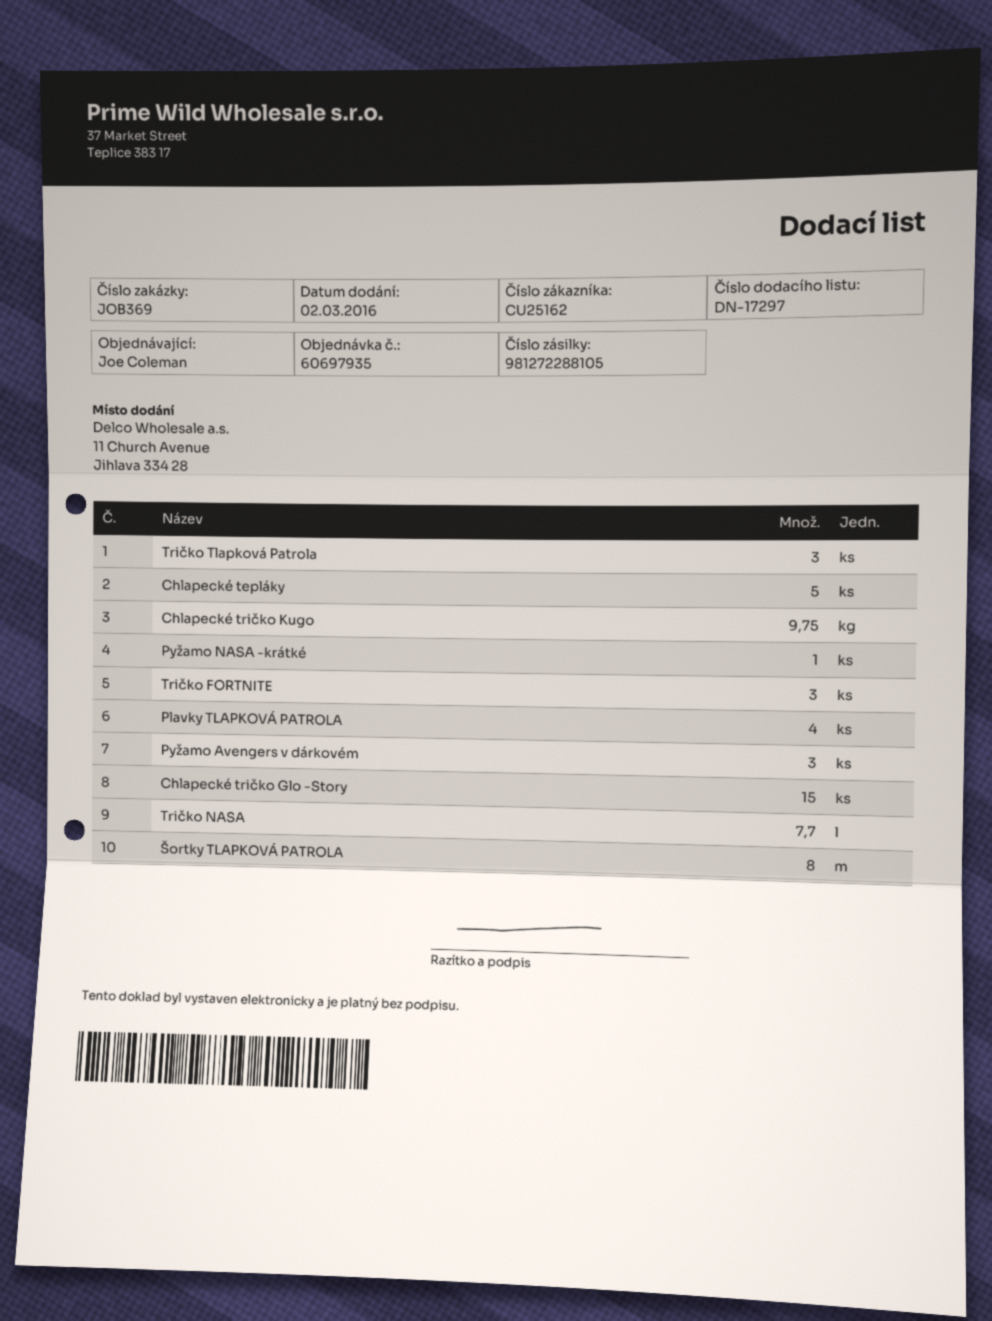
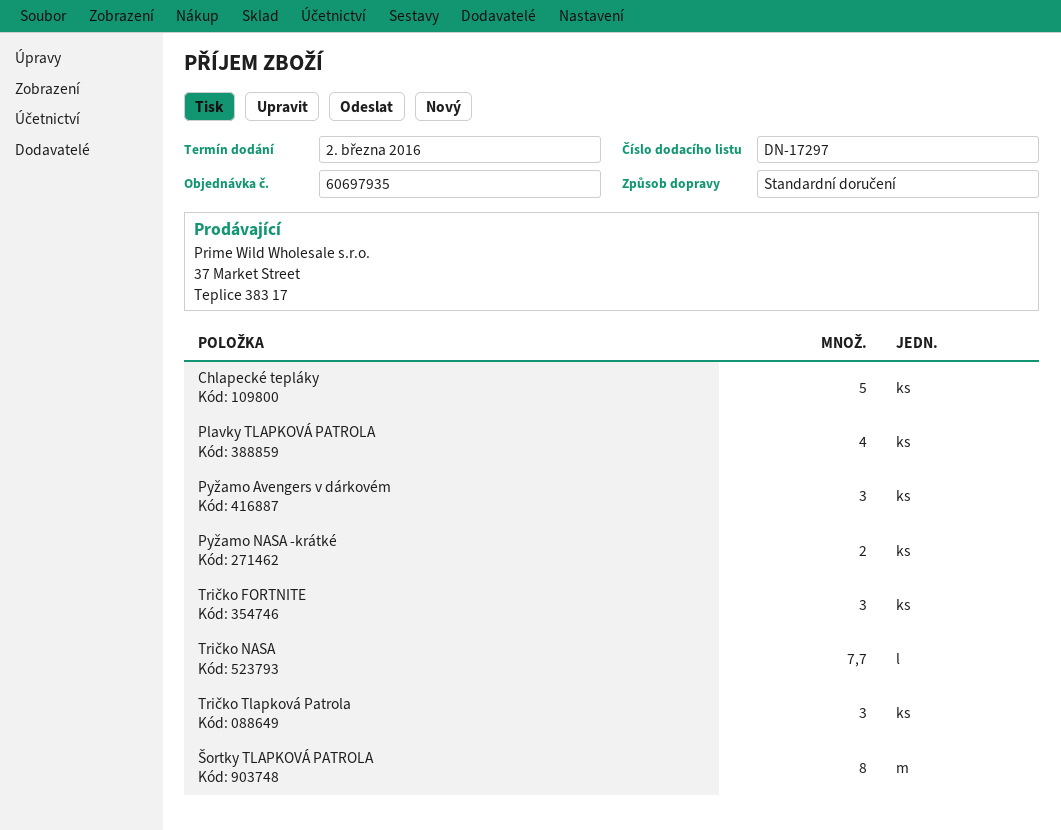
Chlapecké tričko Kugo: 9.75 -> none
Pyžamo NASA -krátké: 1 -> 2
Chlapecké tričko Glo -Story: 15 -> none

